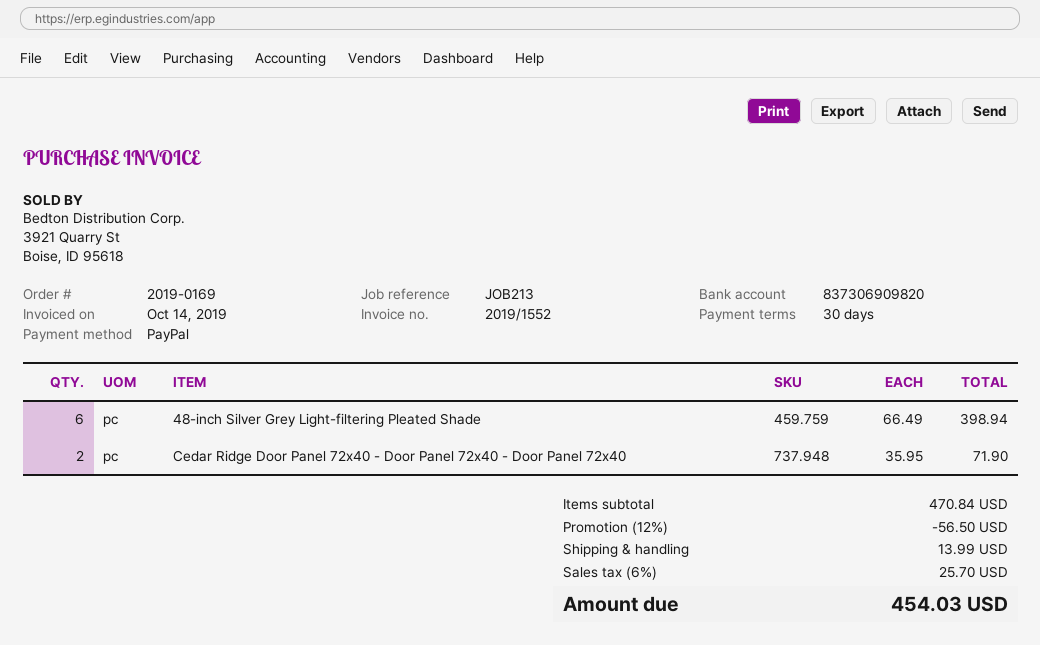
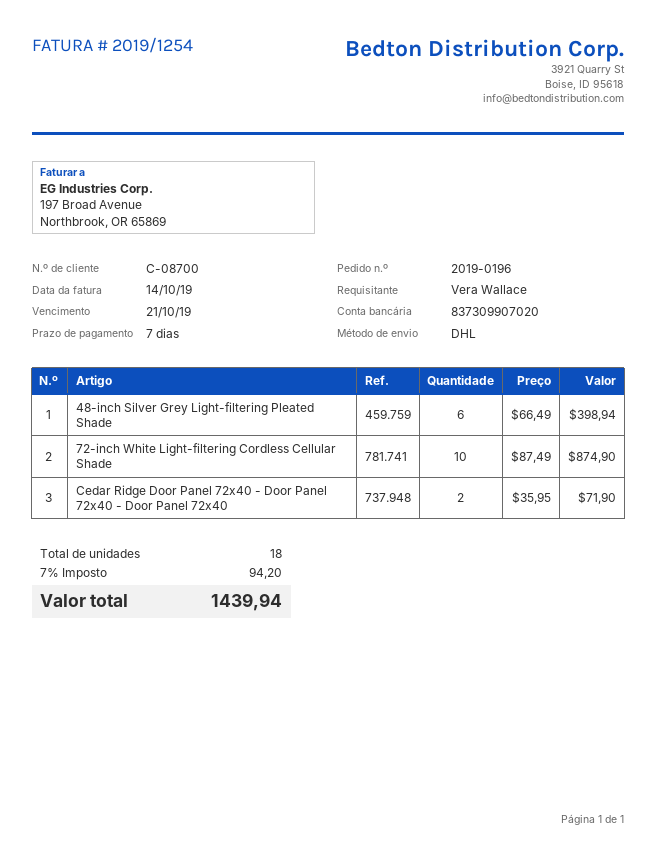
order number: 2019-0169 -> 2019-0196
invoice number: 2019/1552 -> 2019/1254
payment terms: 30 days -> 7 days
bank account: 837306909820 -> 837309907020
72-inch White Light-filtering Cordless Cellular Shade: none -> 10 x 87.49 = 874.90
discount: 12% = 56.50 -> none
shipping: 13.99 -> none
tax: 6% = 25.70 -> 7% = 94.20
total: 454.03 -> 1439.94

